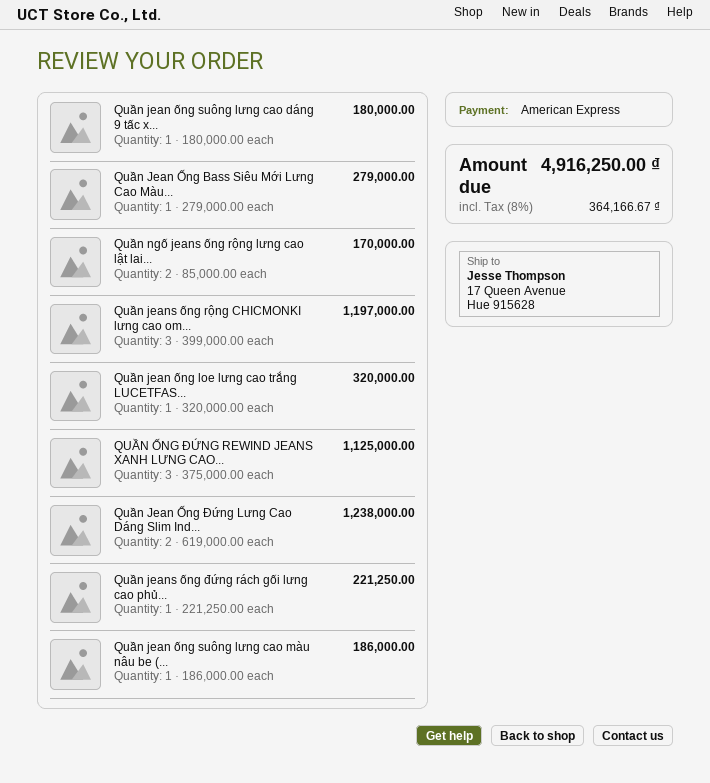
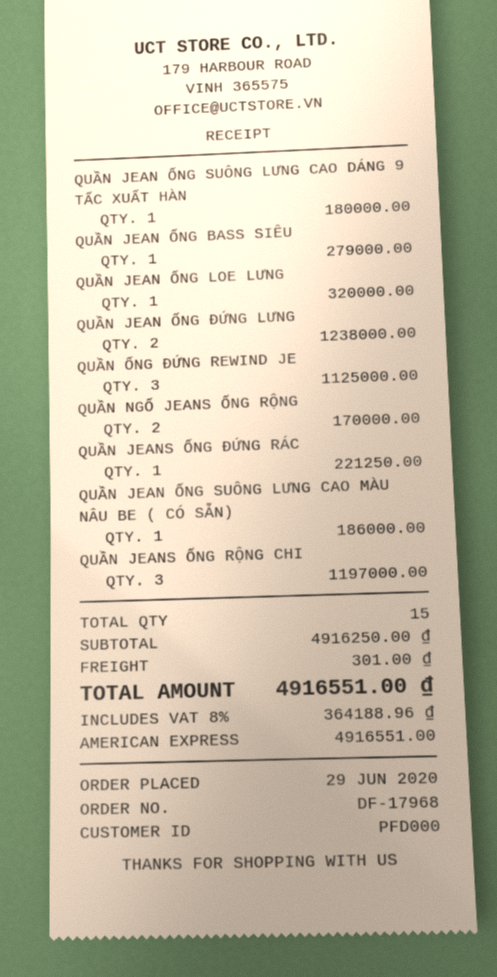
shipping: none -> 301.00
tax: 8% = 364166.67 -> 8% = 364188.96
total: 4916250.00 -> 4916551.00

